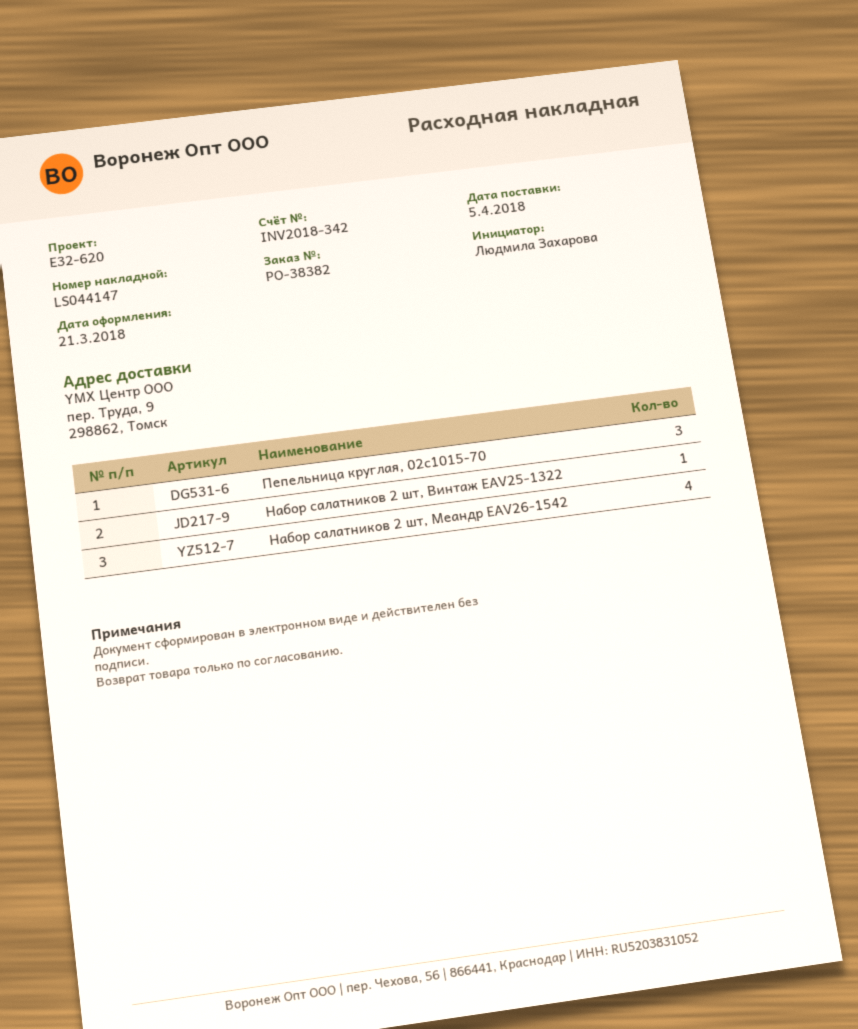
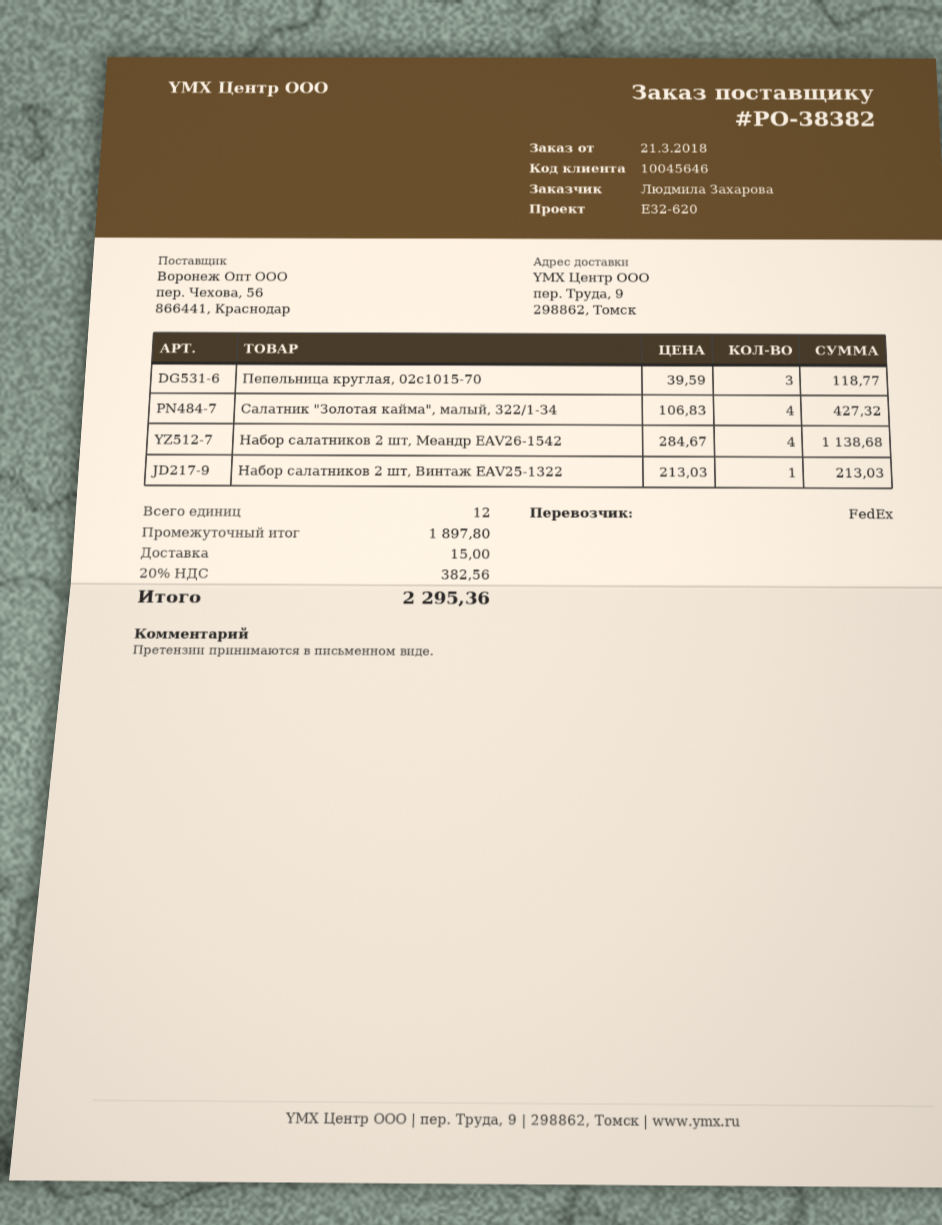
Салатник "Золотая кайма", малый, 322/1-З4: none -> 4

